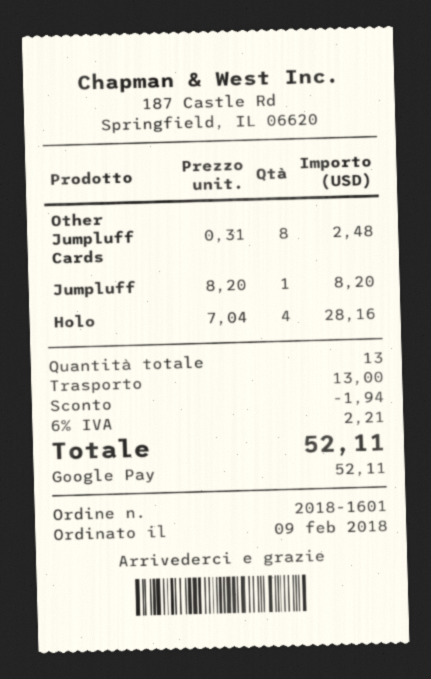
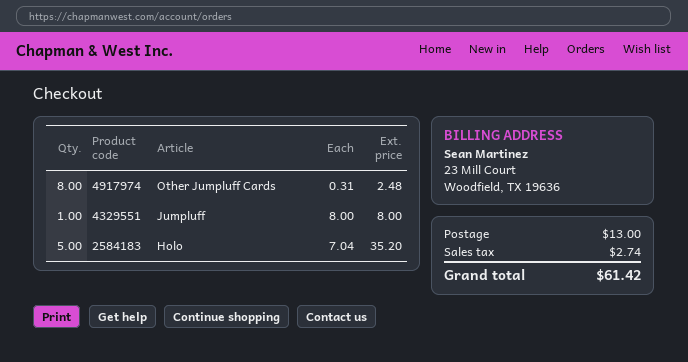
Jumpluff: 1 x 8.20 = 8.20 -> 1 x 8.00 = 8.00
Holo: 4 x 7.04 = 28.16 -> 5 x 7.04 = 35.20
discount: 1.94 -> none
tax: 2.21 -> 2.74
total: 52.11 -> 61.42

